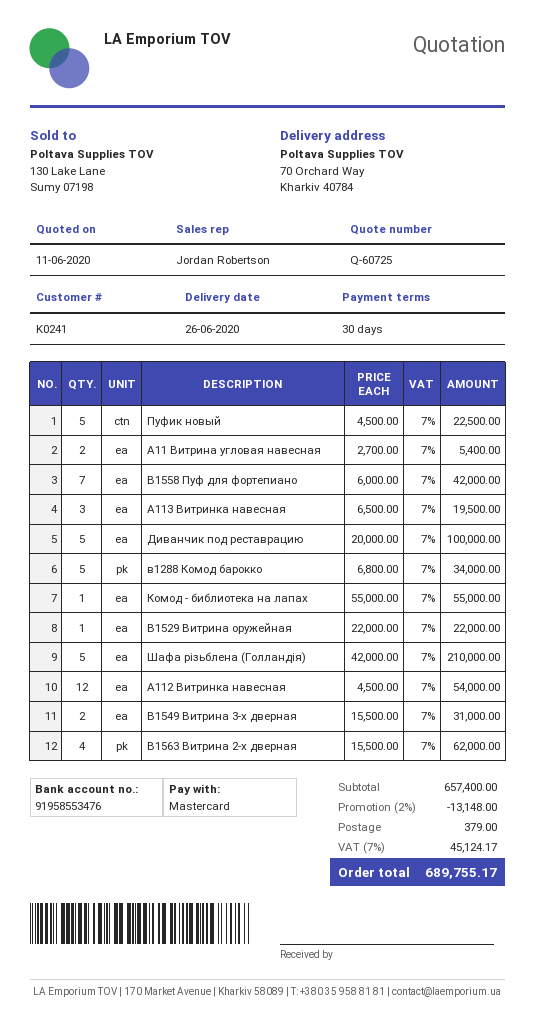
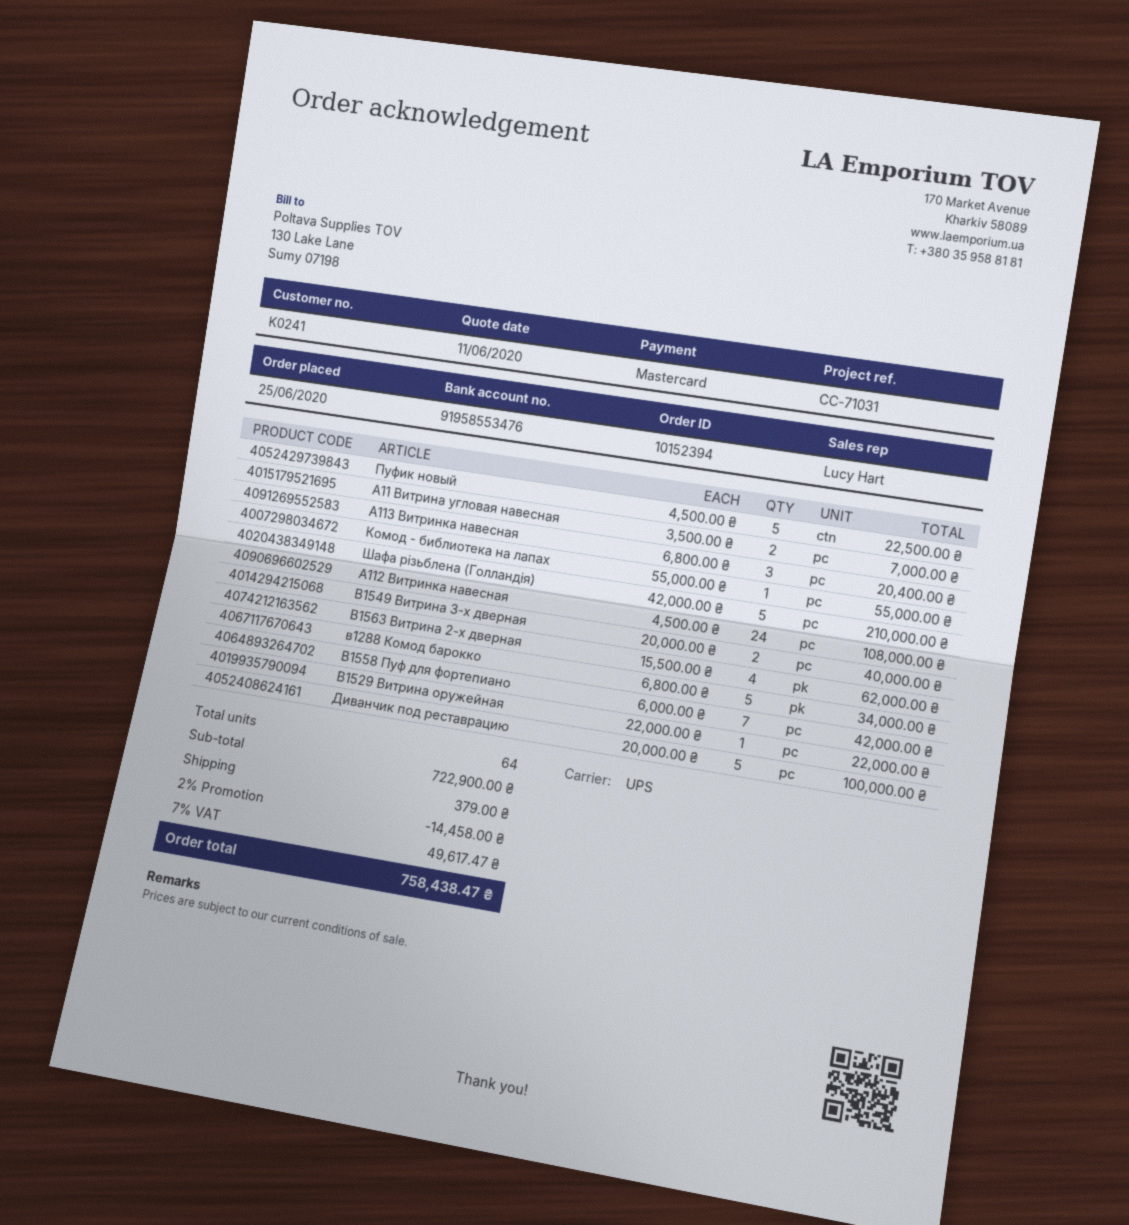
sales rep: Jordan Robertson -> Lucy Hart
А11 Витрина угловая навесная: 2 x 2700.00 = 5400.00 -> 2 x 3500.00 = 7000.00
А113 Витринка навесная: 3 x 6500.00 = 19500.00 -> 3 x 6800.00 = 20400.00
А112 Витринка навесная: 12 x 4500.00 = 54000.00 -> 24 x 4500.00 = 108000.00
В1549 Витрина 3-х дверная: 2 x 15500.00 = 31000.00 -> 2 x 20000.00 = 40000.00
subtotal: 657400.00 -> 722900.00
discount: 2% = 13148.00 -> 2% = 14458.00
tax: 7% = 45124.17 -> 7% = 49617.47
total: 689755.17 -> 758438.47

